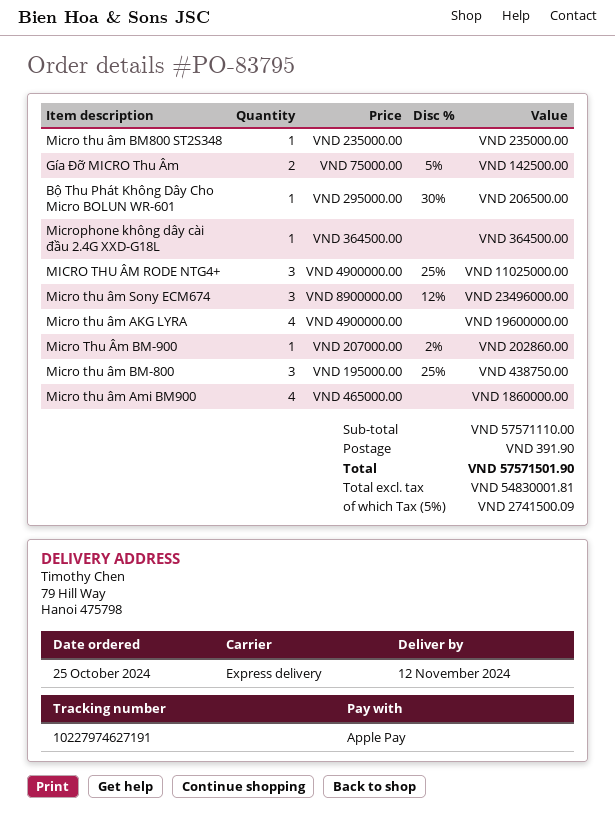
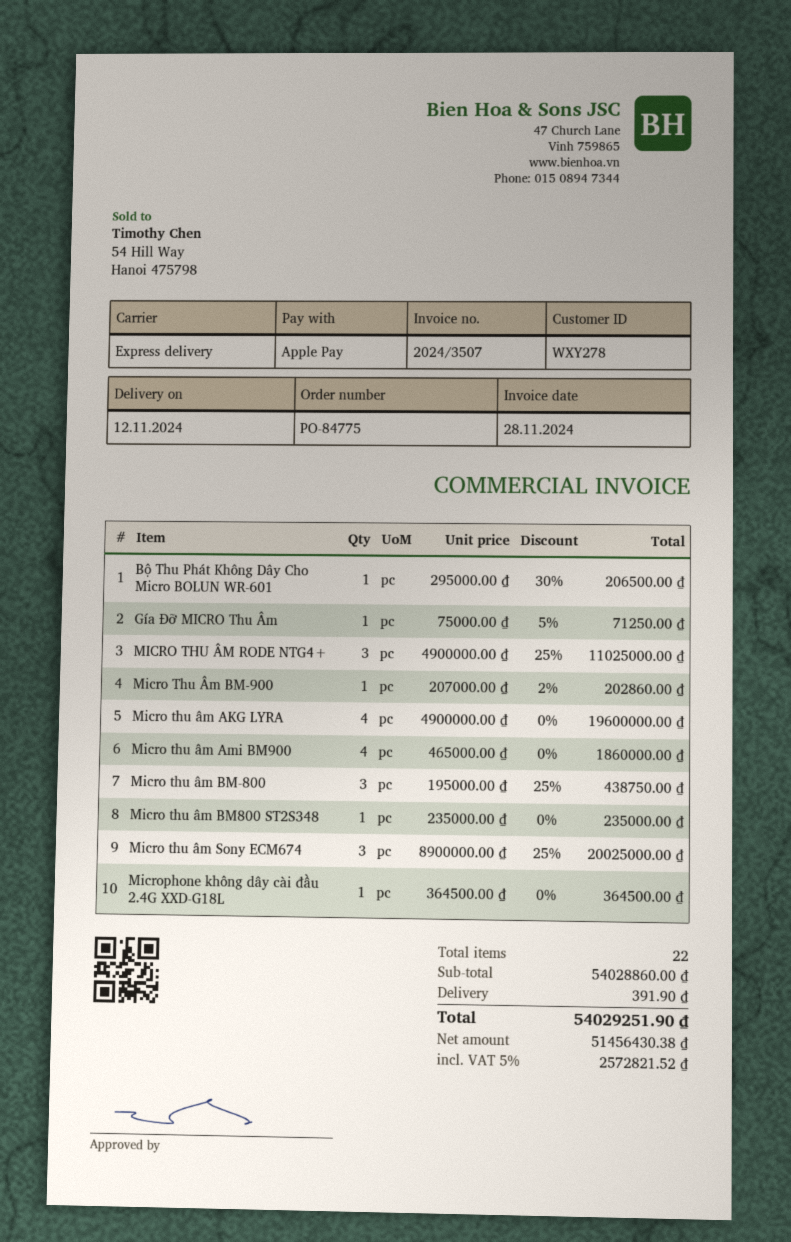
order number: PO-83795 -> PO-84775
Gía Đỡ MICRO Thu Âm: 2 x 75000.00 - 5% = 142500.00 -> 1 x 75000.00 - 5% = 71250.00
Micro thu âm Sony ECM674: 3 x 8900000.00 - 12% = 23496000.00 -> 3 x 8900000.00 - 25% = 20025000.00
subtotal: 57571110.00 -> 54028860.00
net: 54830001.81 -> 51456430.38
tax: 5% = 2741500.09 -> 5% = 2572821.52
total: 57571501.90 -> 54029251.90

